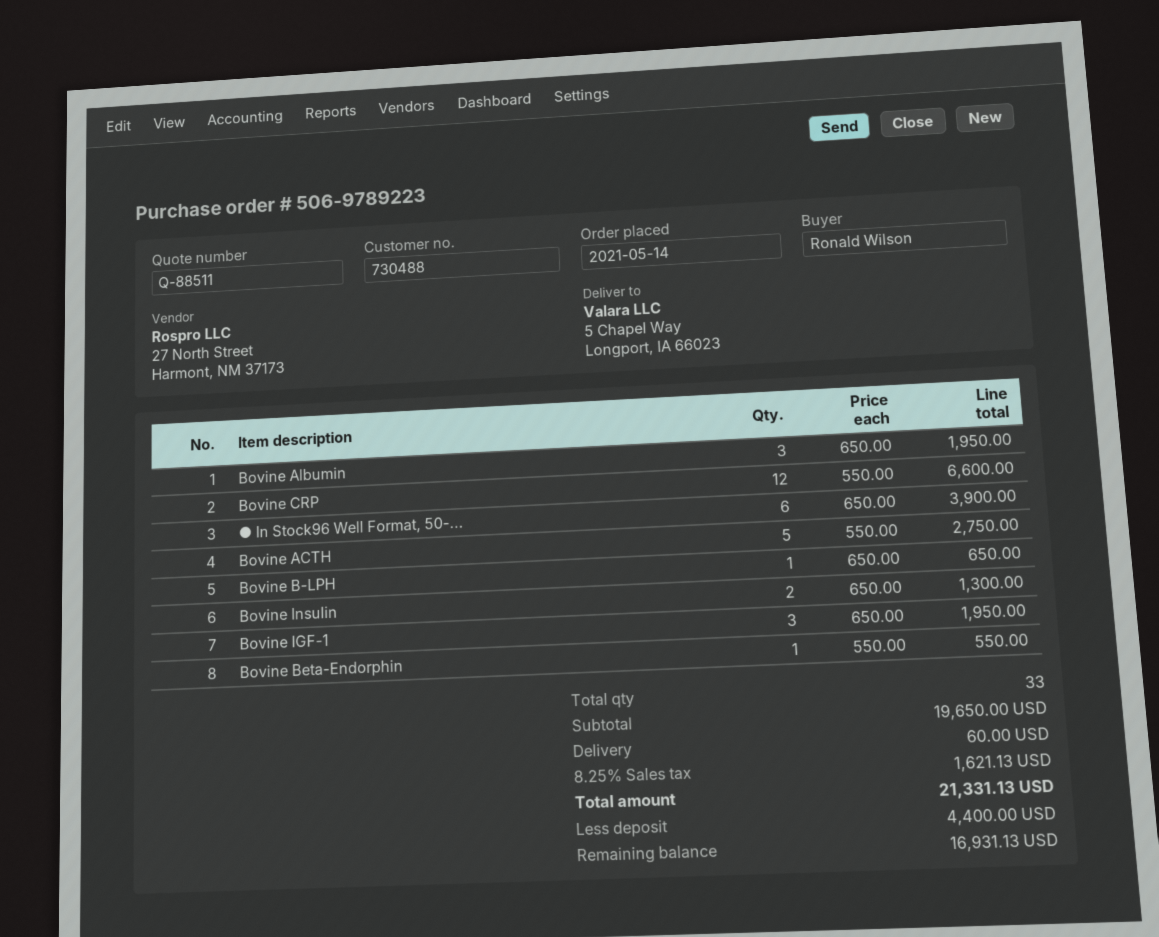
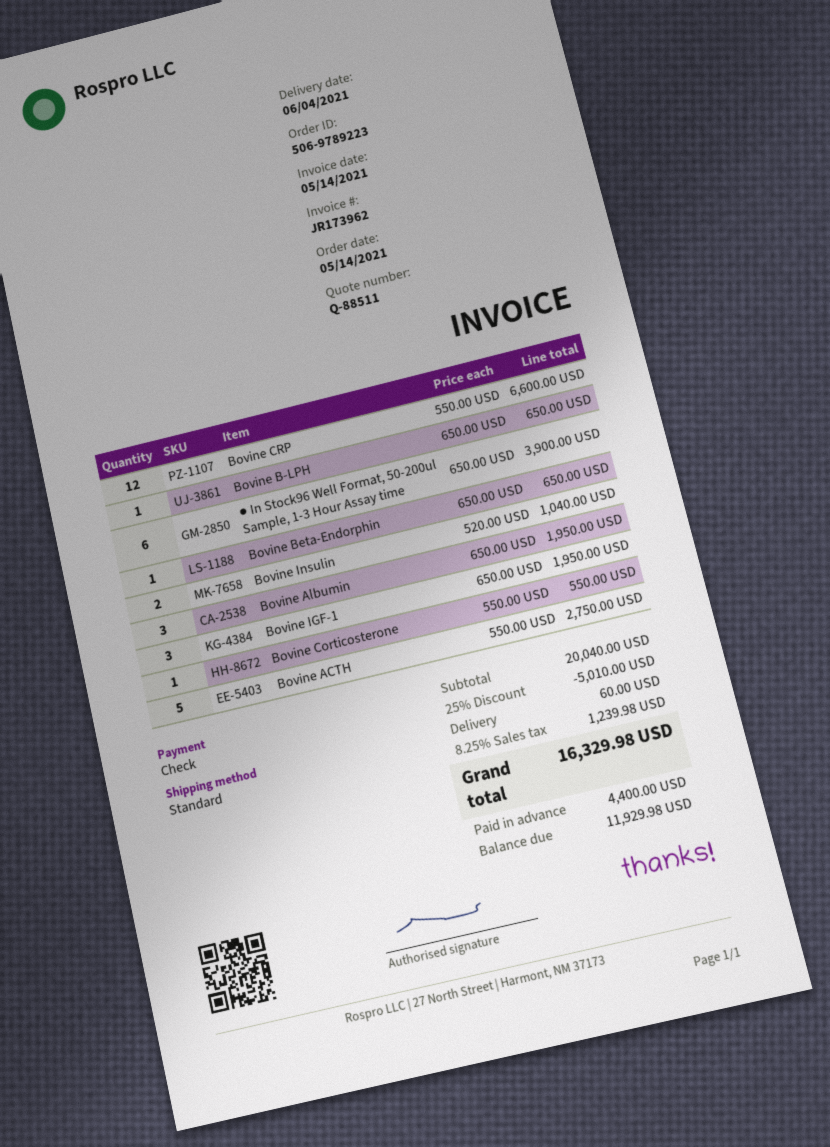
Bovine Insulin: 2 x 650.00 = 1300.00 -> 2 x 520.00 = 1040.00
Bovine Beta-Endorphin: 1 x 550.00 = 550.00 -> 1 x 650.00 = 650.00
Bovine Corticosterone: none -> 1 x 550.00 = 550.00
subtotal: 19650.00 -> 20040.00
discount: none -> 25% = 5010.00
tax: 8.25% = 1621.13 -> 8.25% = 1239.98
total: 21331.13 -> 16329.98
balance: 16931.13 -> 11929.98

